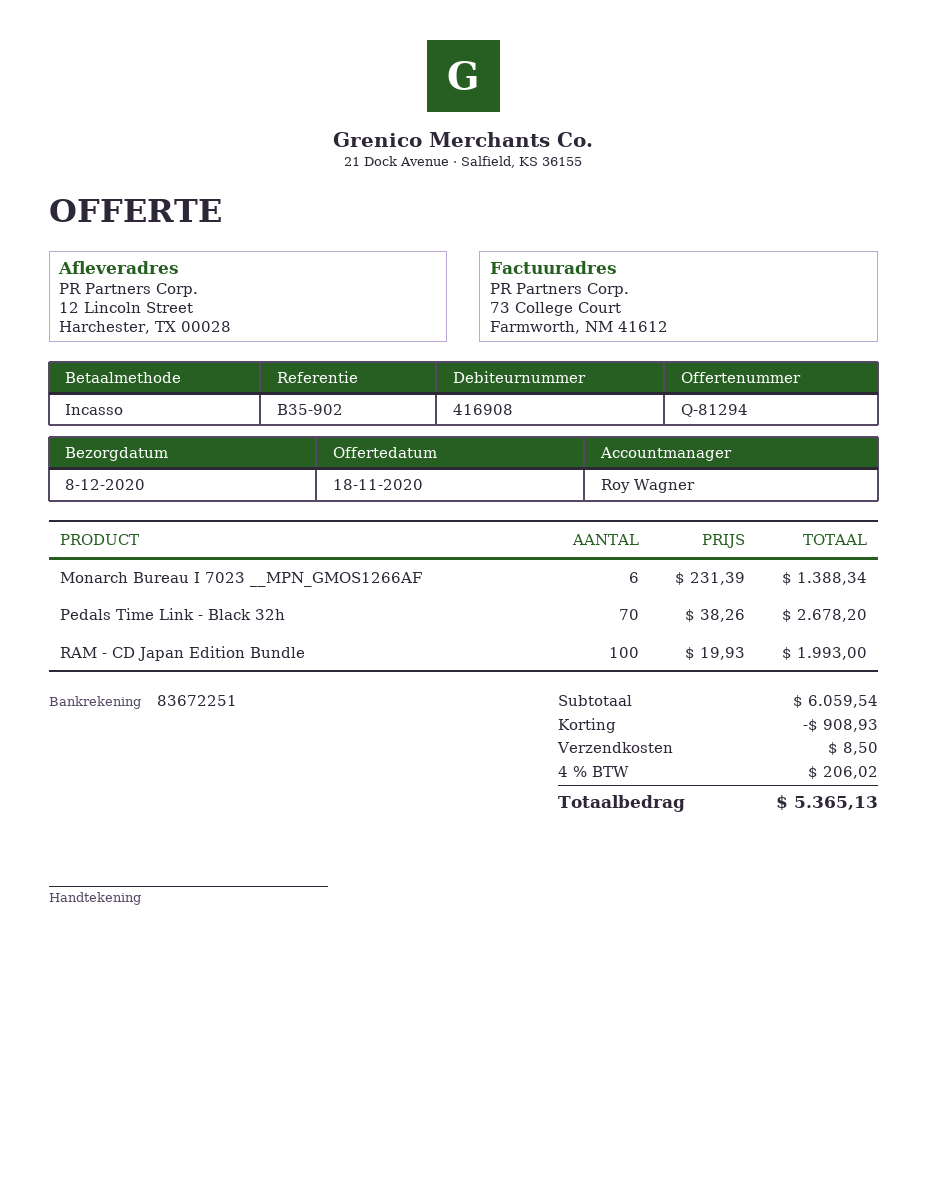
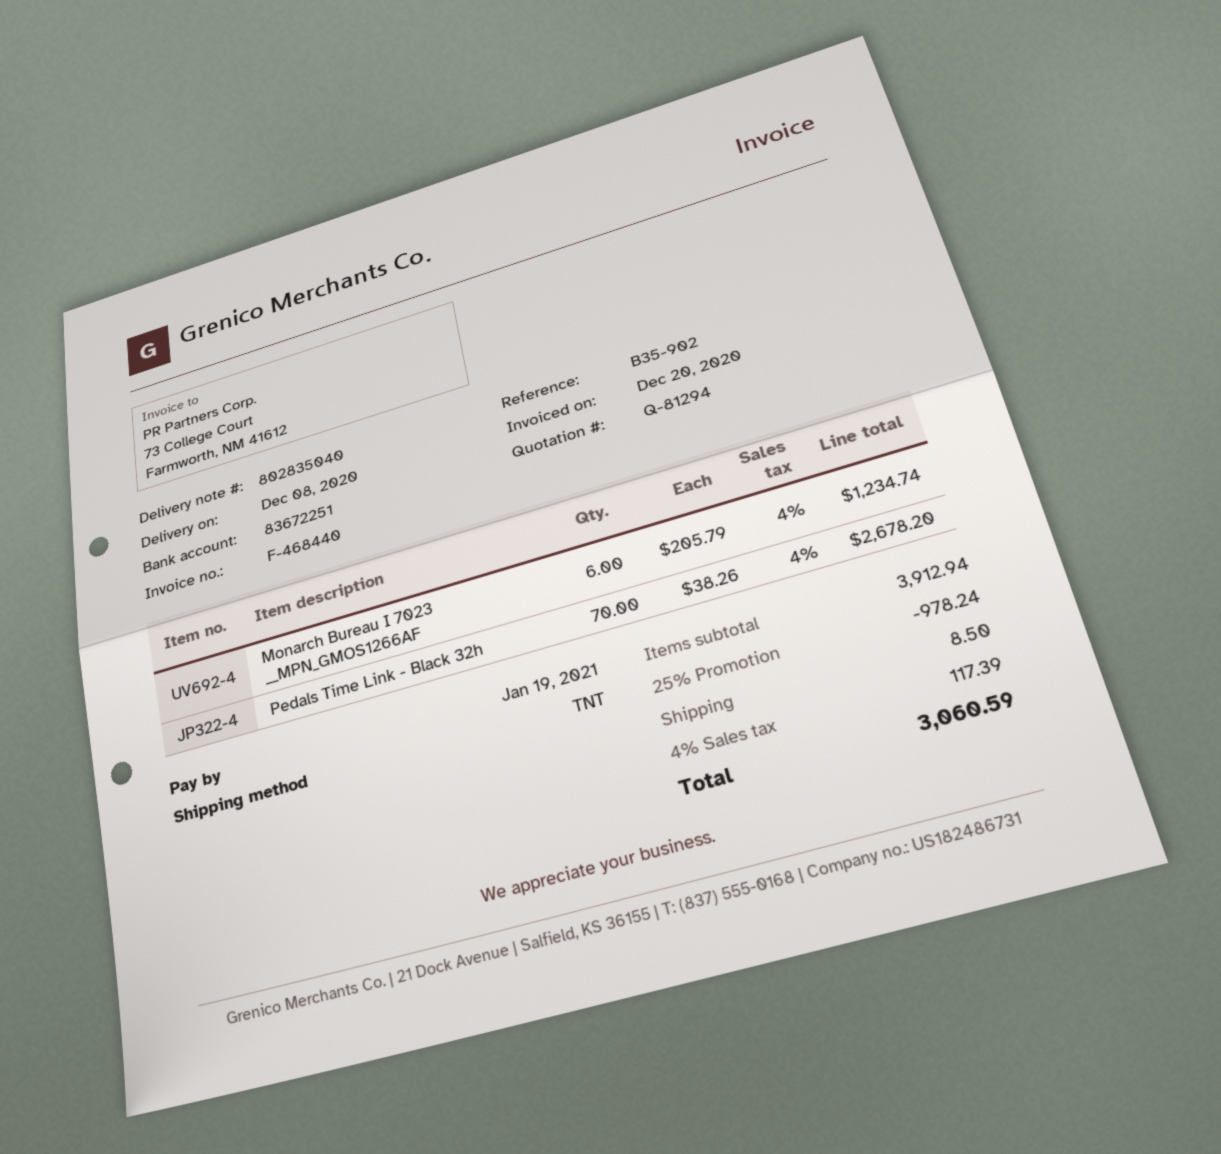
Monarch Bureau I 7023 __MPN_GMOS1266AF: 6 x 231.39 = 1388.34 -> 6 x 205.79 = 1234.74
RAM - CD Japan Edition Bundle: 100 x 19.93 = 1993.00 -> none
subtotal: 6059.54 -> 3912.94
discount: 908.93 -> 978.24
tax: 4% = 206.02 -> 4% = 117.39
total: 5365.13 -> 3060.59

